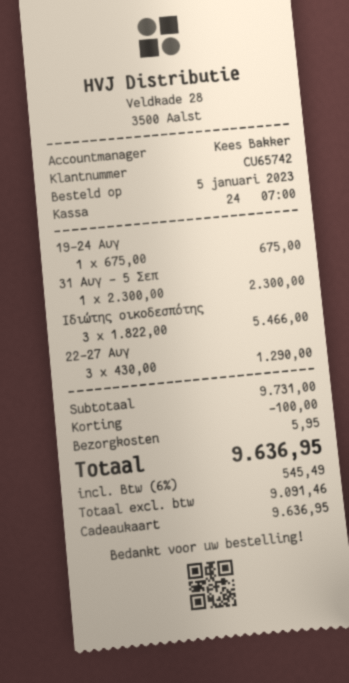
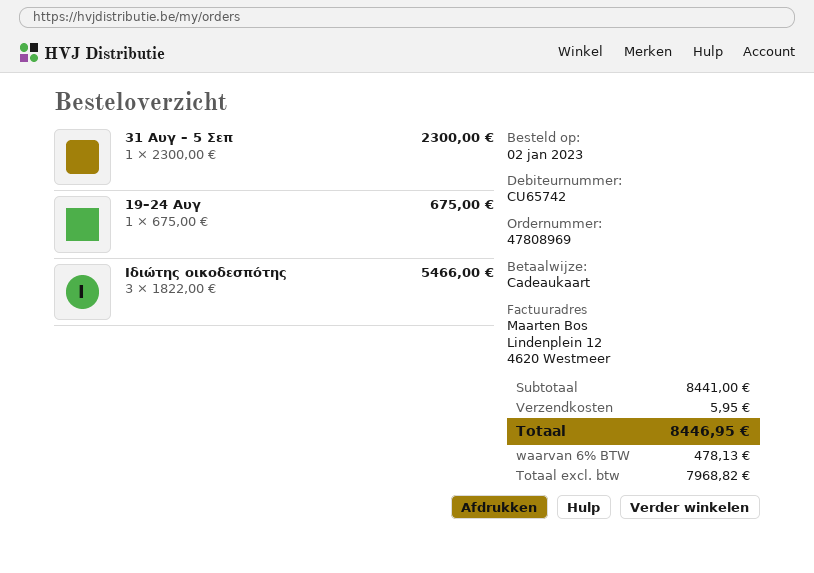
order date: 2023-01-05 -> 2023-01-02
22–27 Αυγ: 3 x 430.00 = 1290.00 -> none
subtotal: 9731.00 -> 8441.00
discount: 100.00 -> none
net: 9091.46 -> 7968.82
tax: 6% = 545.49 -> 6% = 478.13
total: 9636.95 -> 8446.95

